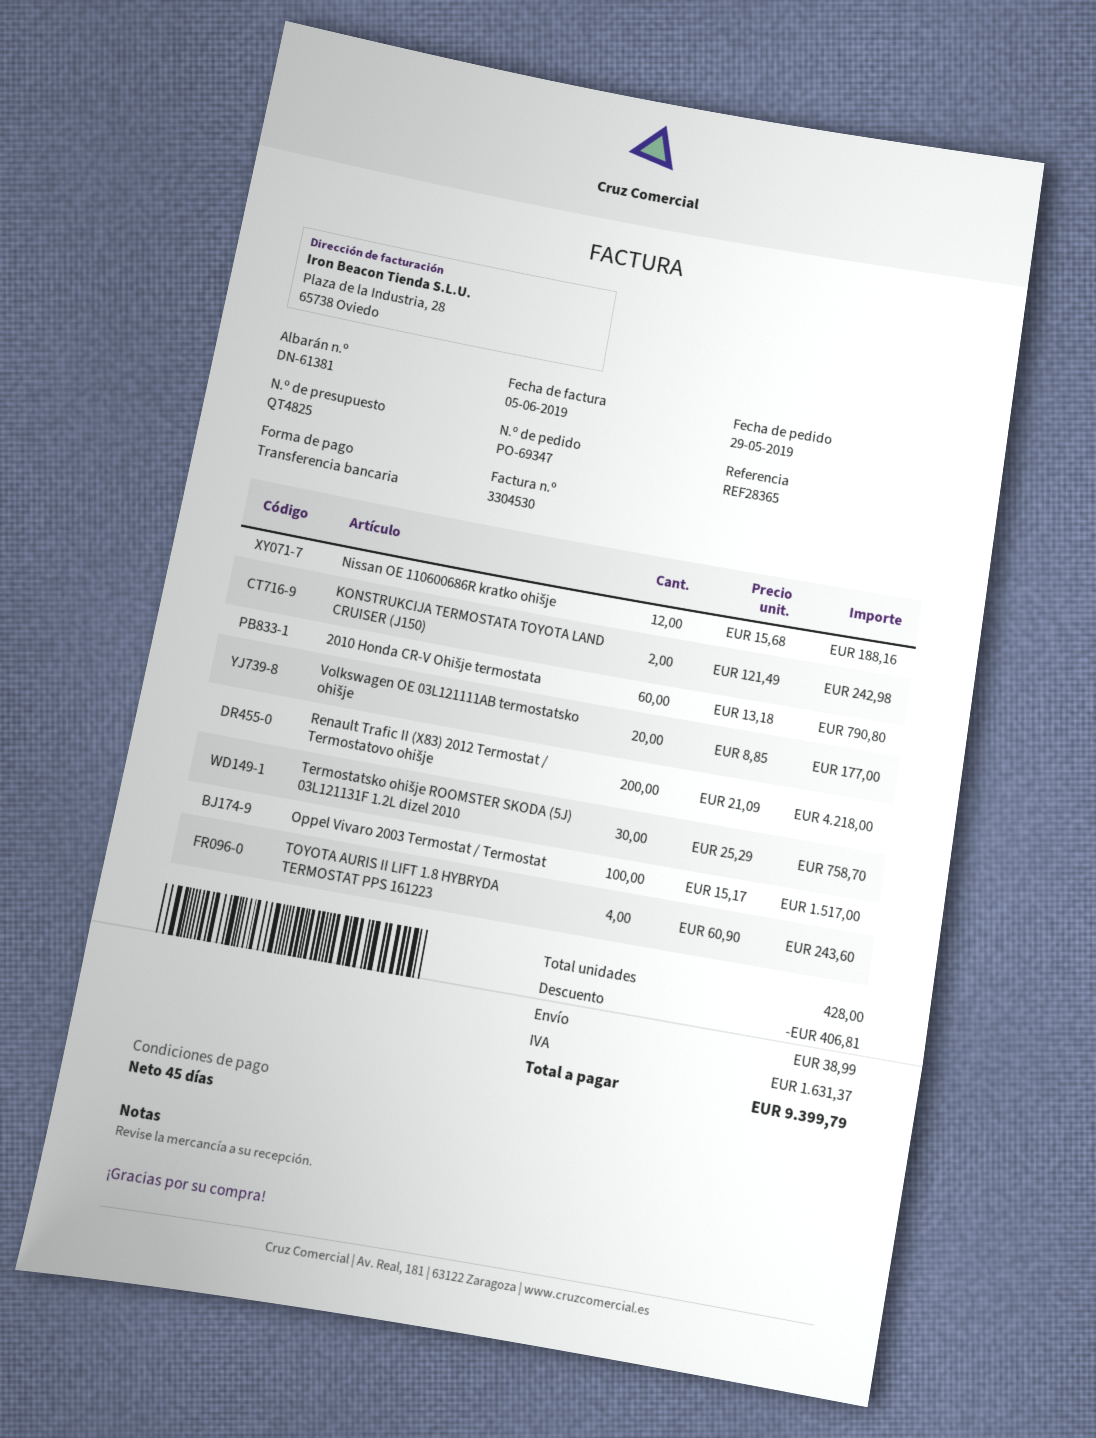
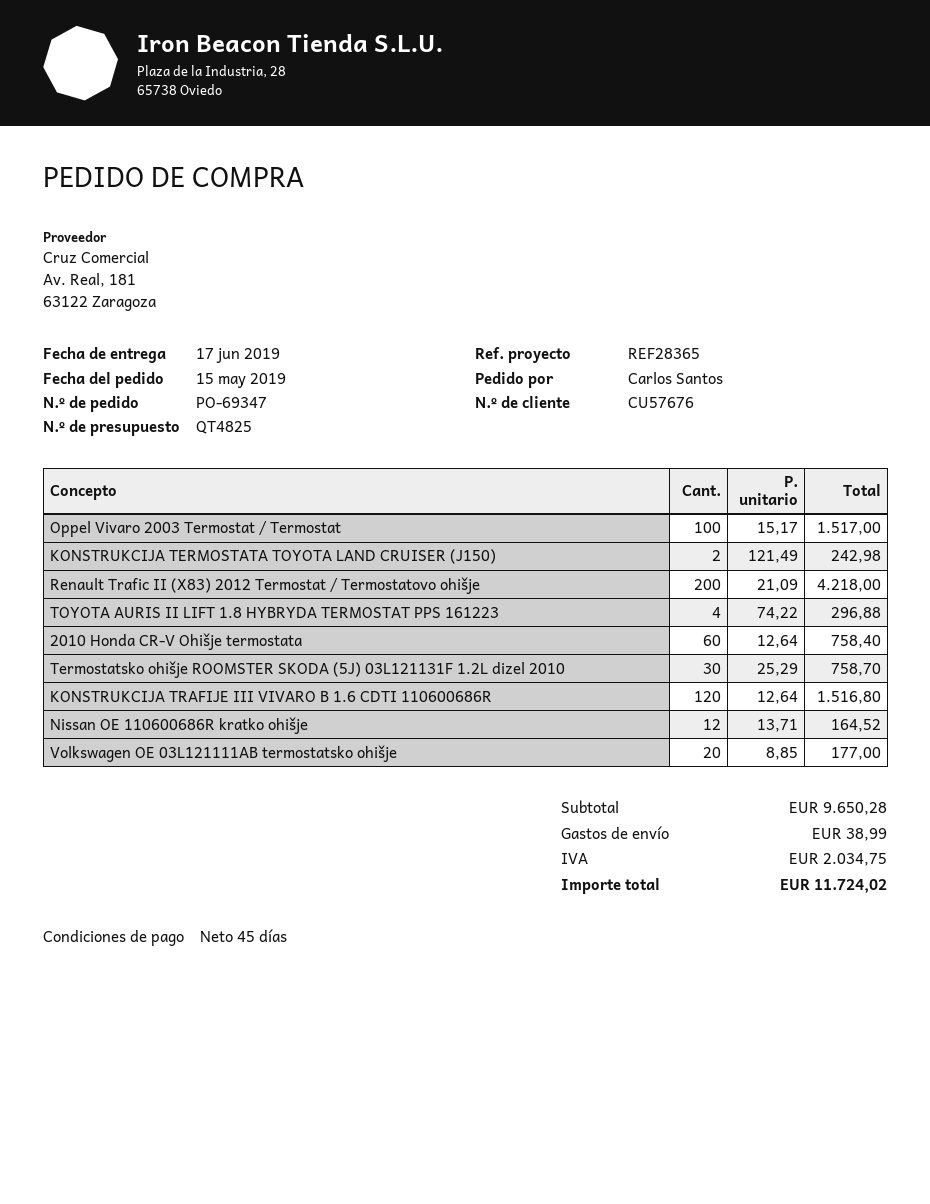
order date: 2019-05-29 -> 2019-05-15
Nissan OE 110600686R kratko ohišje: 12 x 15.68 = 188.16 -> 12 x 13.71 = 164.52
2010 Honda CR-V Ohišje termostata: 60 x 13.18 = 790.80 -> 60 x 12.64 = 758.40
TOYOTA AURIS II LIFT 1.8 HYBRYDA TERMOSTAT PPS 161223: 4 x 60.90 = 243.60 -> 4 x 74.22 = 296.88
KONSTRUKCIJA TRAFIJE III VIVARO B 1.6 CDTI 110600686R: none -> 120 x 12.64 = 1516.80
discount: 406.81 -> none
tax: 1631.37 -> 2034.75
total: 9399.79 -> 11724.02

